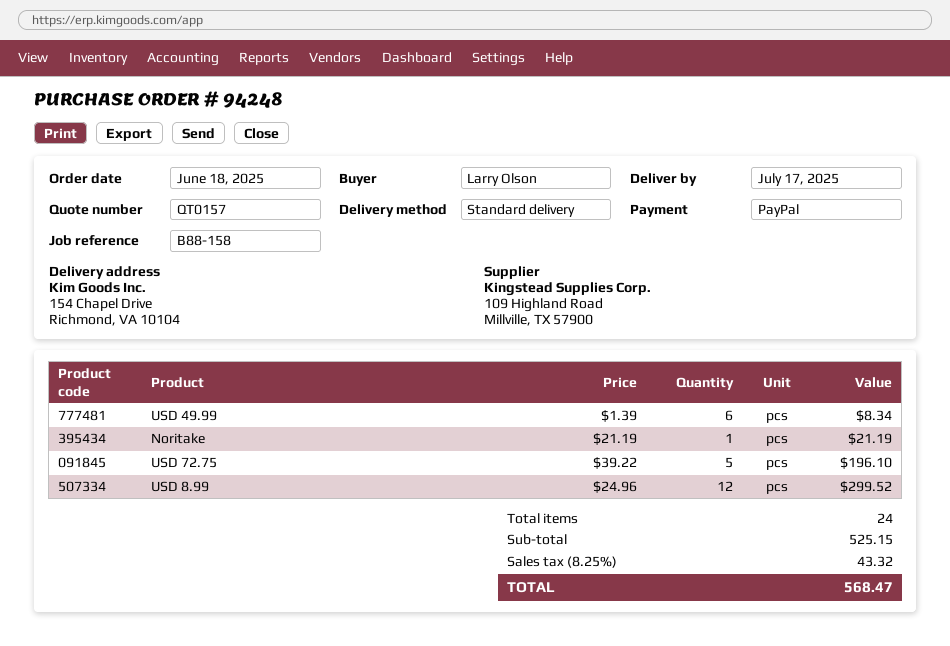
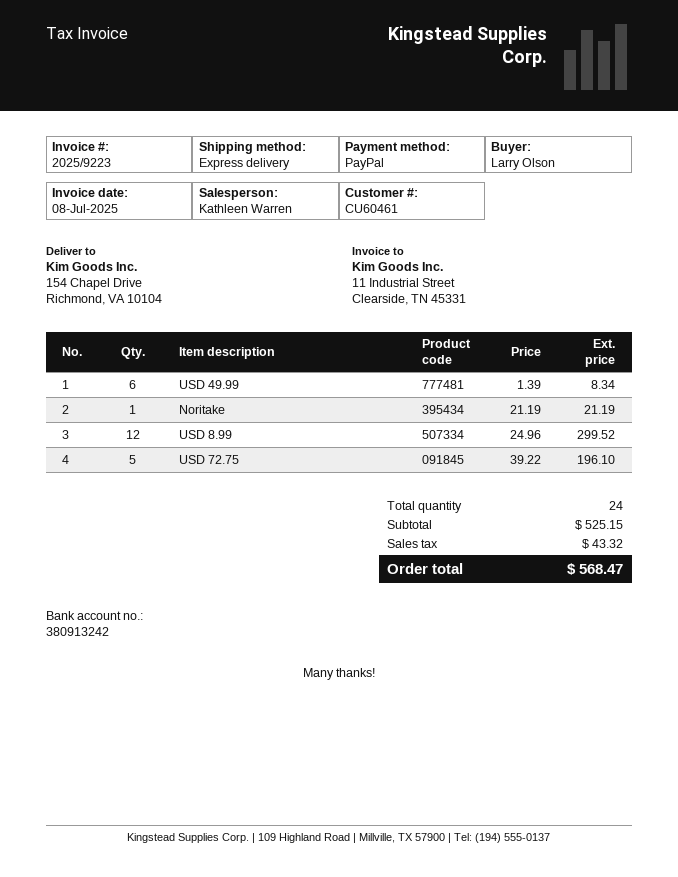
shipping method: standard -> express

